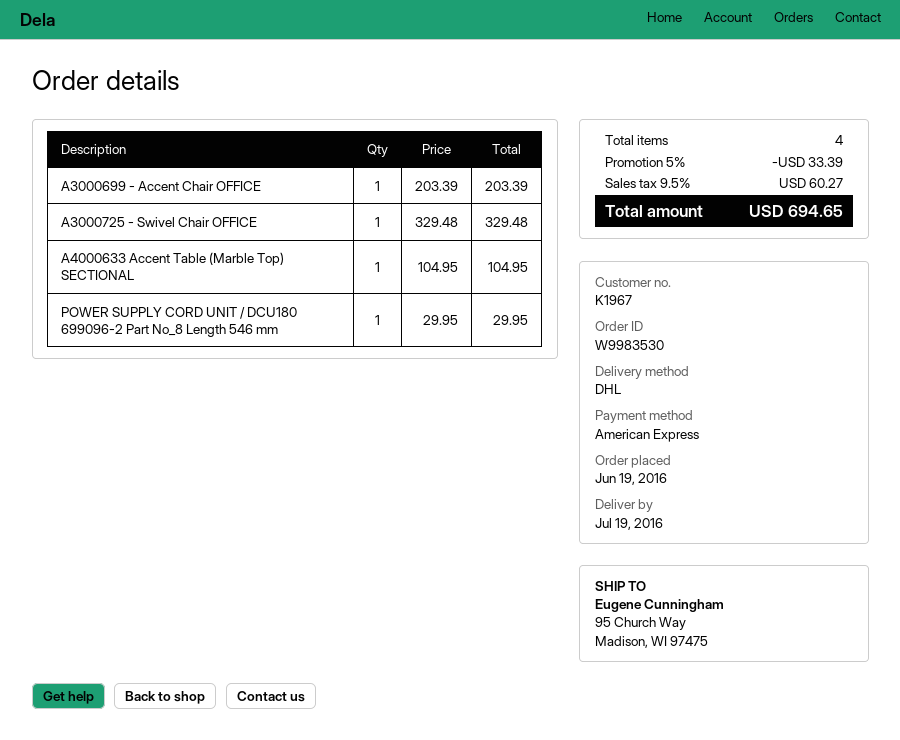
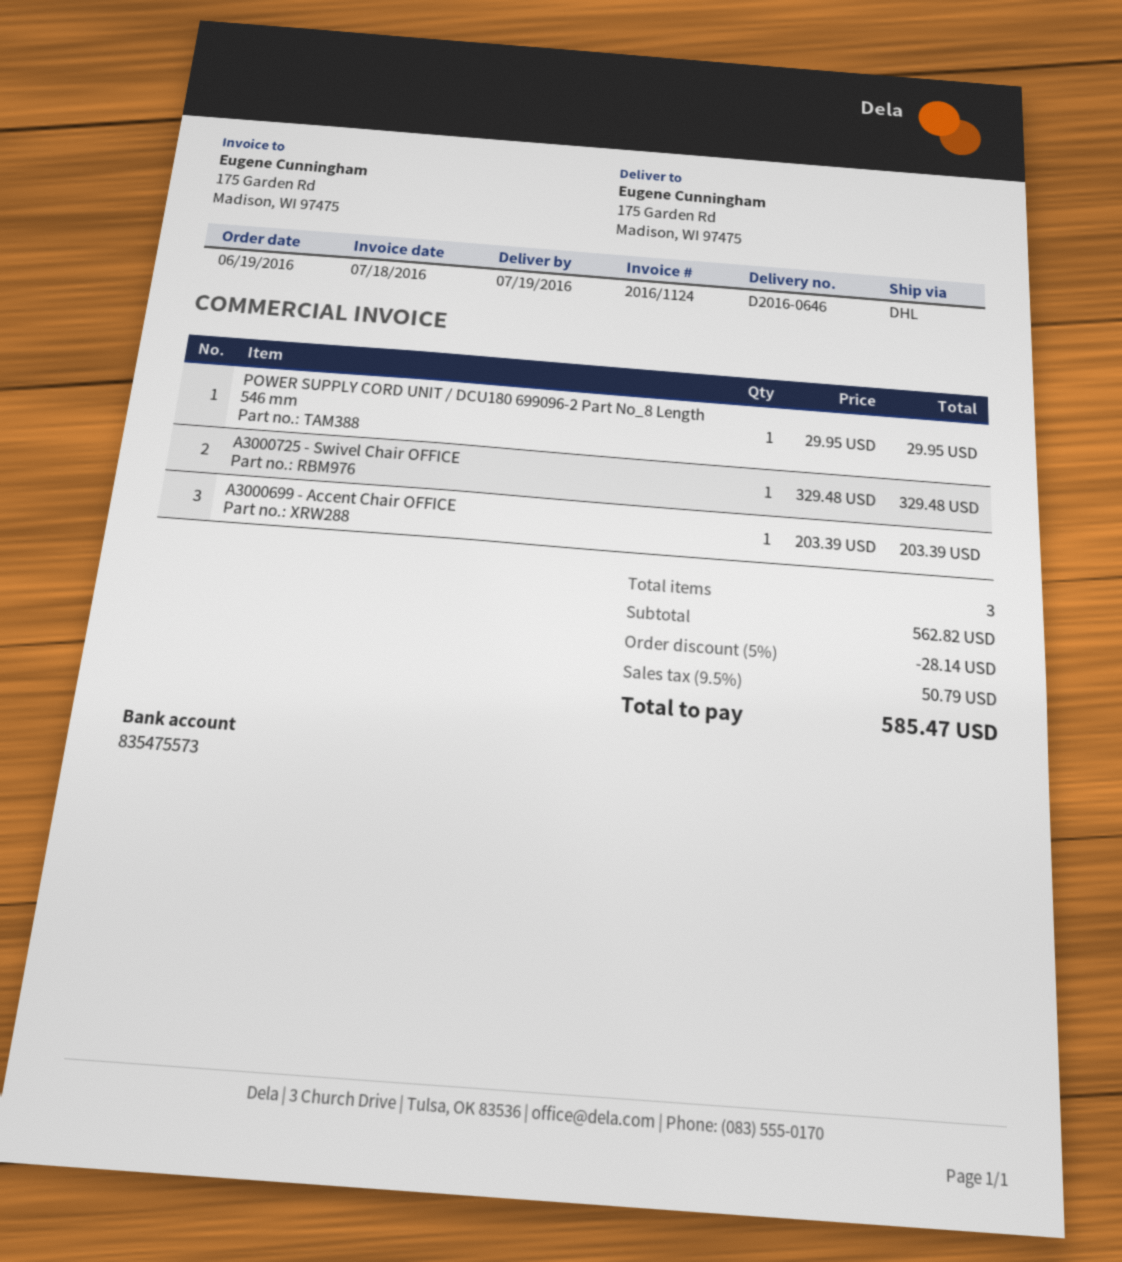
ship to: 95 Church Way, Madison, WI 97475 -> 175 Garden Rd, Madison, WI 97475
A4000633 Accent Table (Marble Top) SECTIONAL: 1 x 104.95 = 104.95 -> none
total quantity: 4 -> 3
discount: 5% = 33.39 -> 5% = 28.14
tax: 9.5% = 60.27 -> 9.5% = 50.79
total: 694.65 -> 585.47

